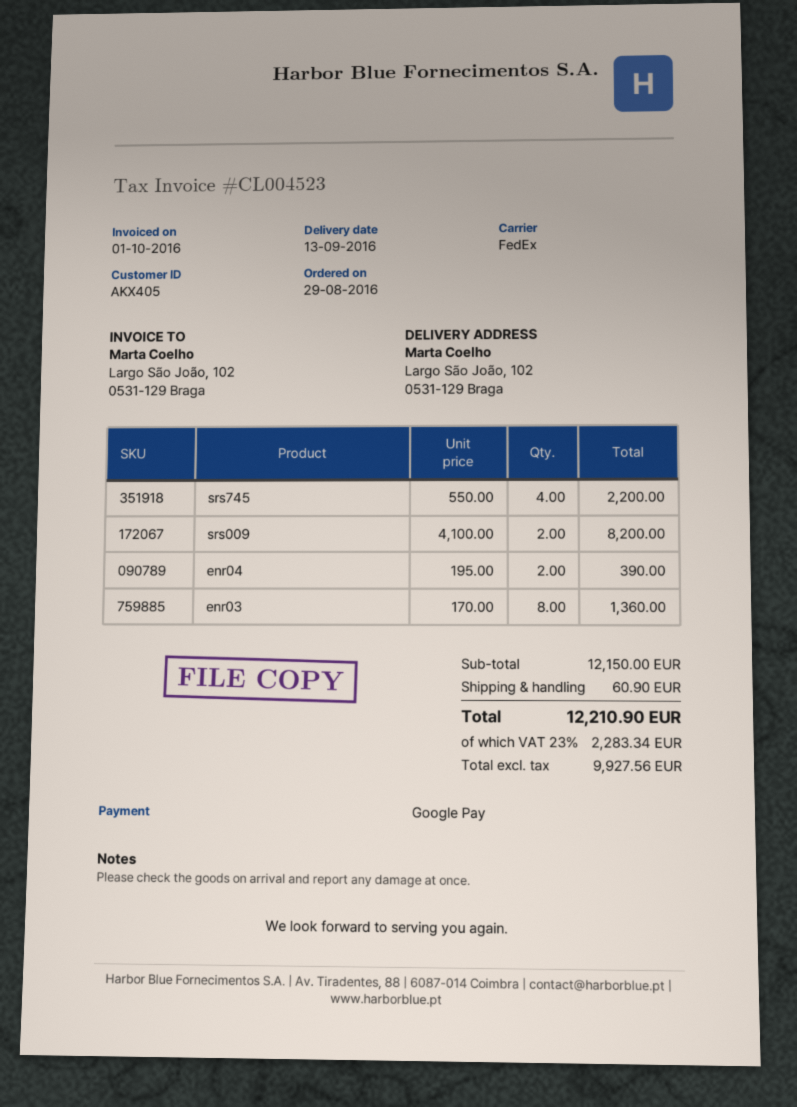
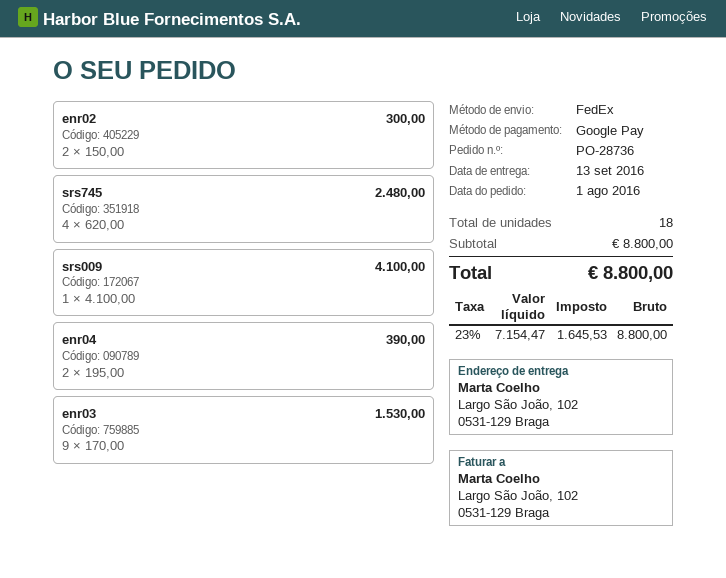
order date: 2016-08-29 -> 2016-08-01
srs745: 4 x 550.00 = 2200.00 -> 4 x 620.00 = 2480.00
srs009: 2 x 4100.00 = 8200.00 -> 1 x 4100.00 = 4100.00
enr03: 8 x 170.00 = 1360.00 -> 9 x 170.00 = 1530.00
enr02: none -> 2 x 150.00 = 300.00
subtotal: 12150.00 -> 8800.00
shipping: 60.90 -> none
net: 9927.56 -> 7154.47
tax: 23% = 2283.34 -> 23% = 1645.53
total: 12210.90 -> 8800.00

